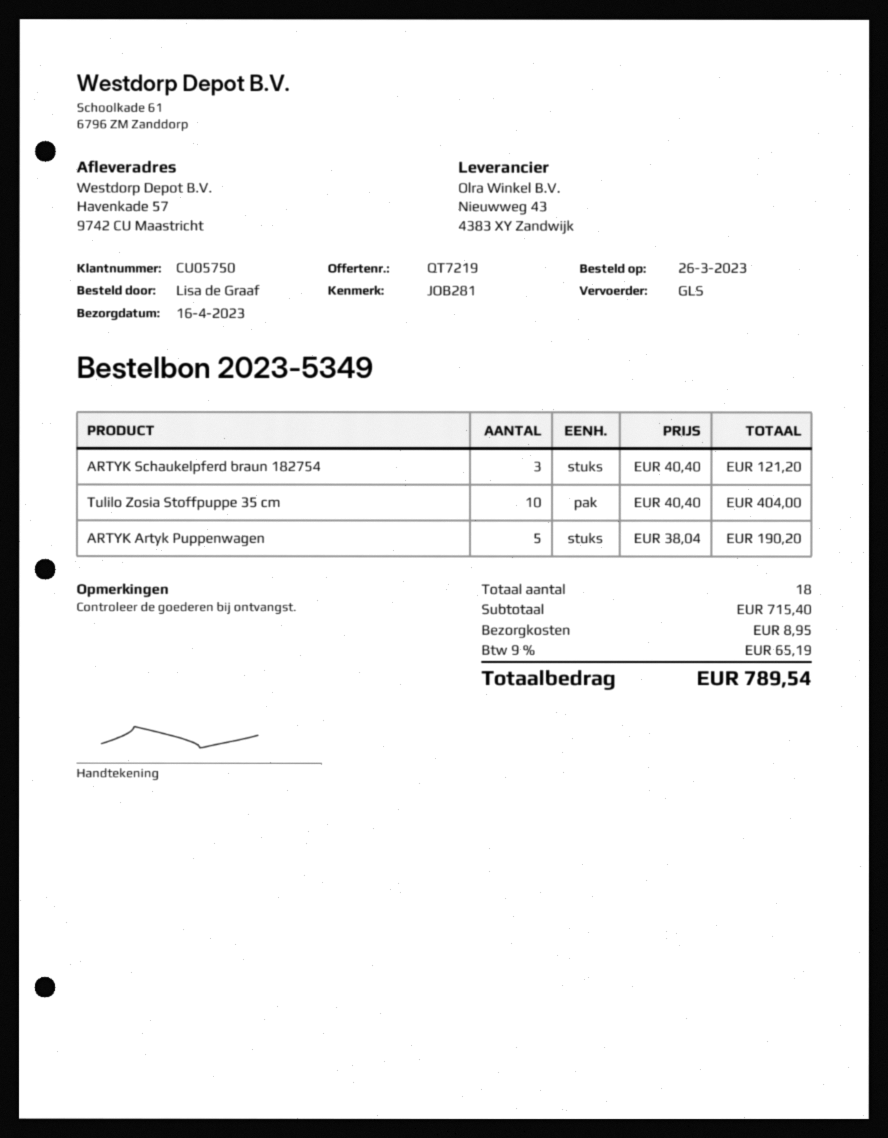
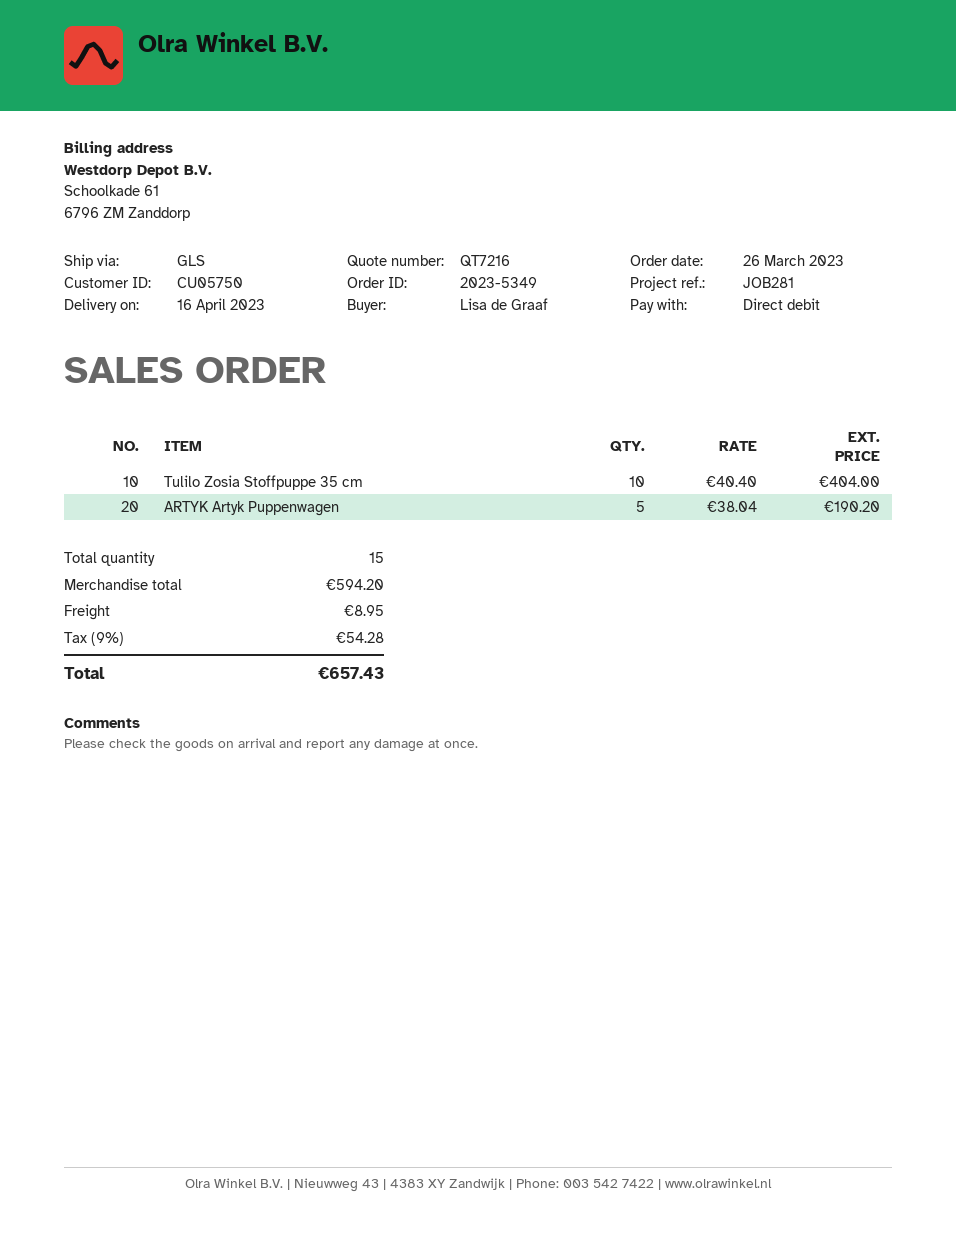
quote number: QT7219 -> QT7216
ARTYK Schaukelpferd braun 182754: 3 x 40.40 = 121.20 -> none
total quantity: 18 -> 15
subtotal: 715.40 -> 594.20
tax: 9% = 65.19 -> 9% = 54.28
total: 789.54 -> 657.43

